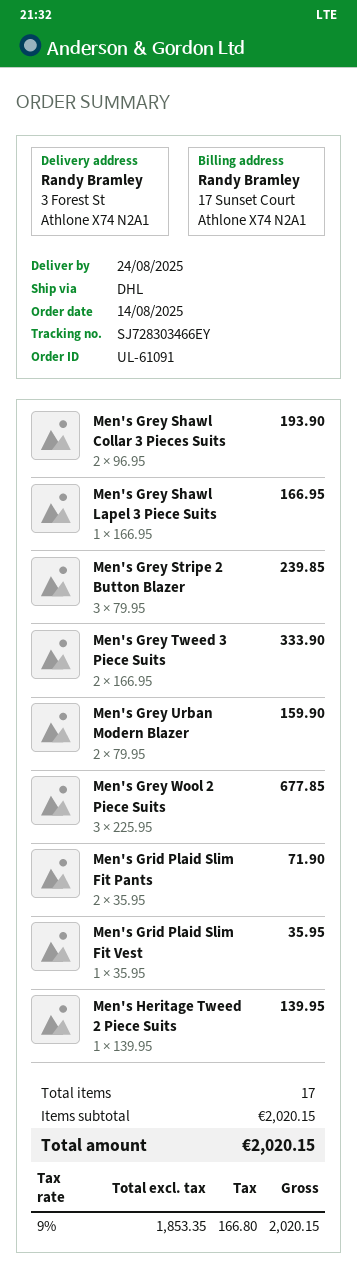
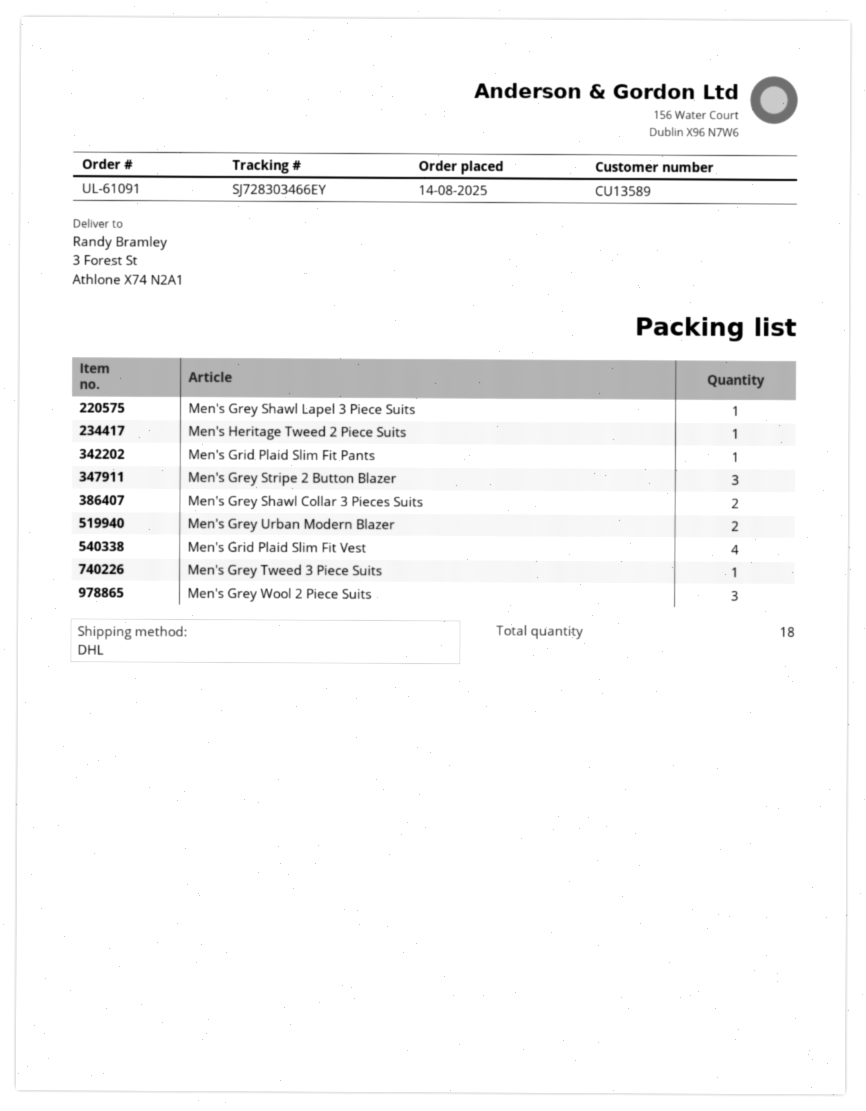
Men's Grey Tweed 3 Piece Suits: 2 -> 1
Men's Grid Plaid Slim Fit Pants: 2 -> 1
Men's Grid Plaid Slim Fit Vest: 1 -> 4
total quantity: 17 -> 18

